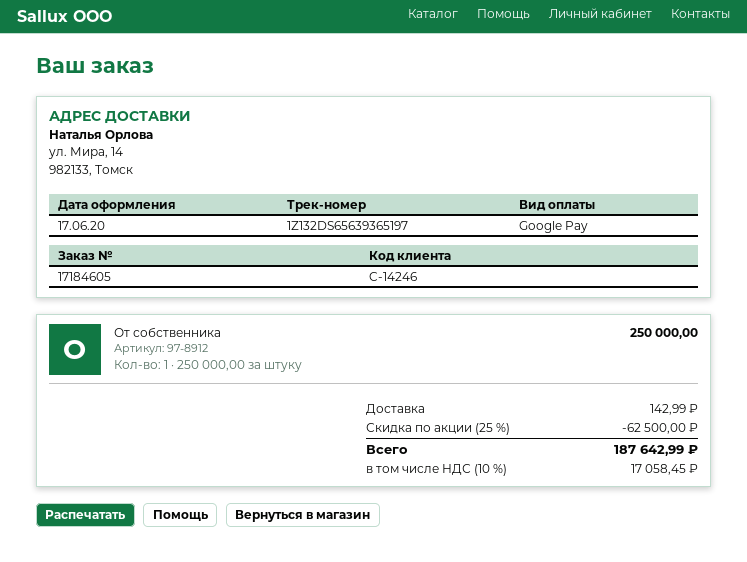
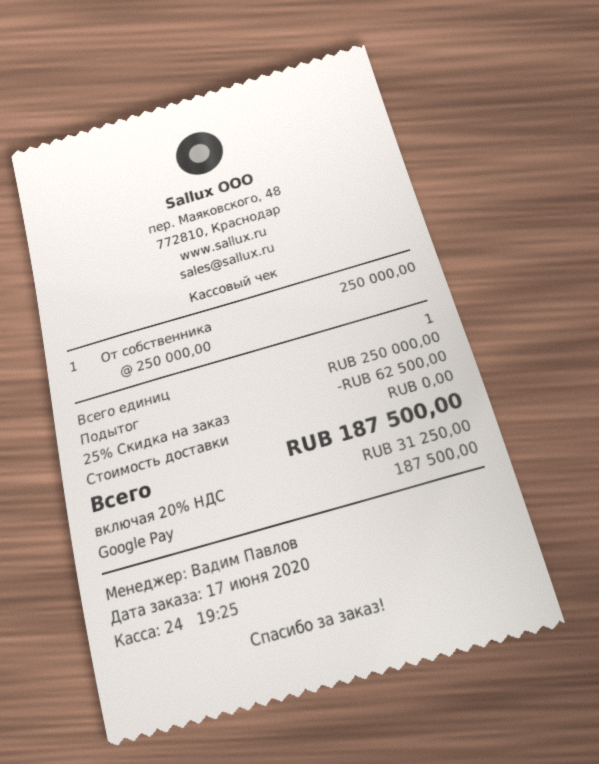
shipping: 142.99 -> 0.00
tax: 10% = 17058.45 -> 20% = 31250.00
total: 187642.99 -> 187500.00

